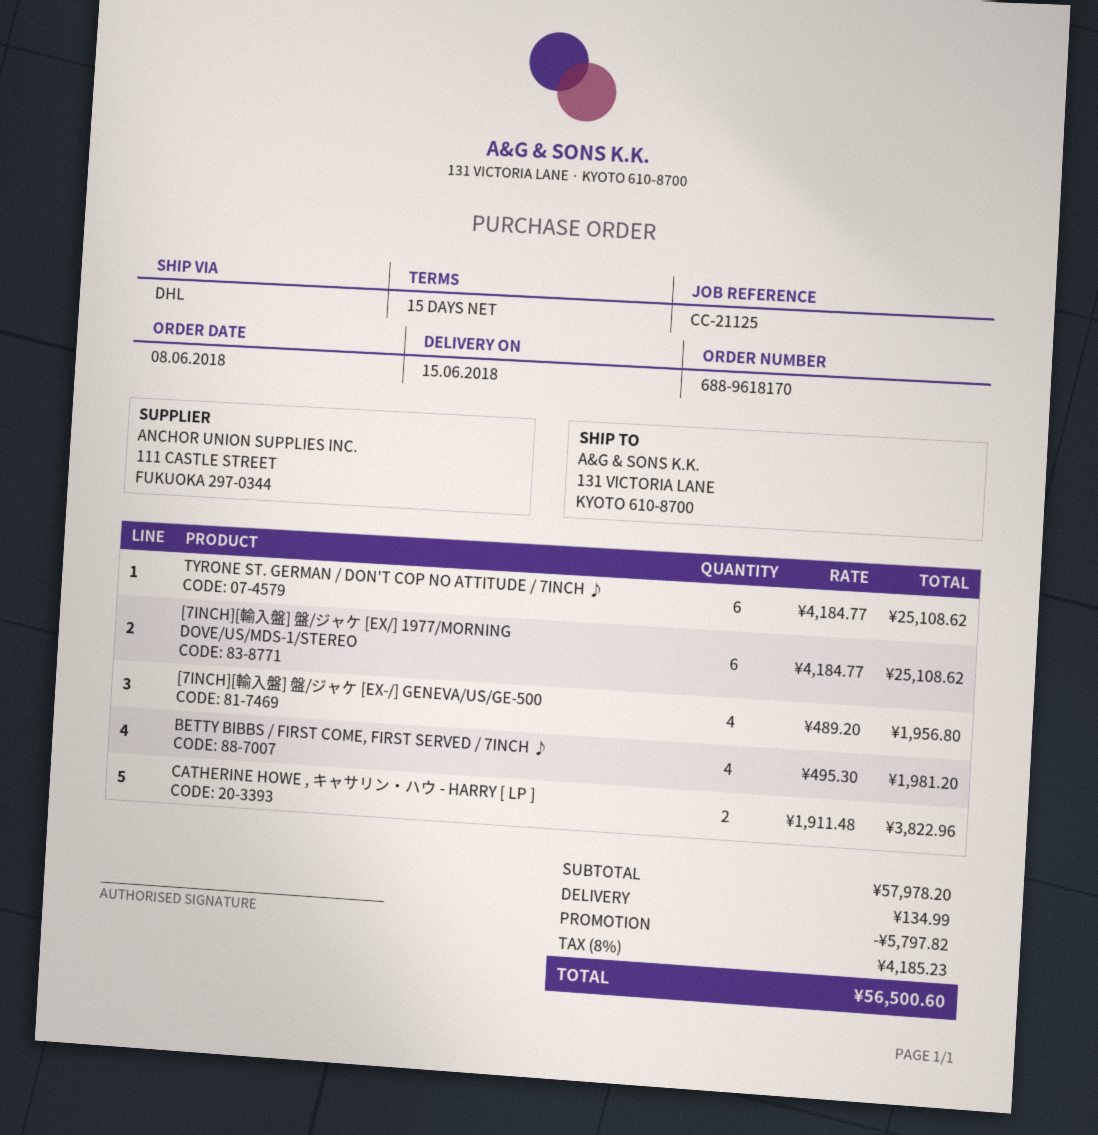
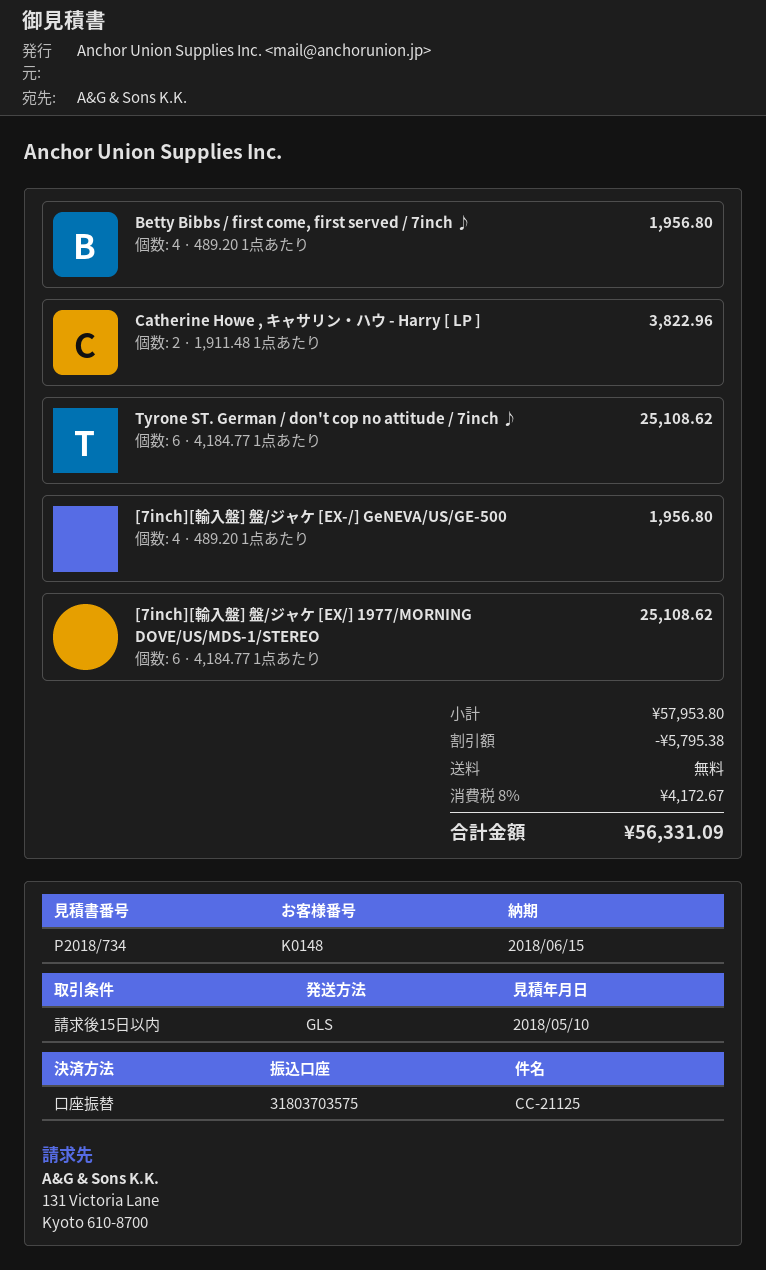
shipping method: DHL -> GLS
BETTY BIBBS / FIRST COME, FIRST SERVED / 7INCH ♪: 4 x 495.30 = 1981.20 -> 4 x 489.20 = 1956.80
subtotal: 57978.20 -> 57953.80
discount: 5797.82 -> 5795.38
shipping: 134.99 -> 0.00
tax: 8% = 4185.23 -> 8% = 4172.67
total: 56500.60 -> 56331.09

